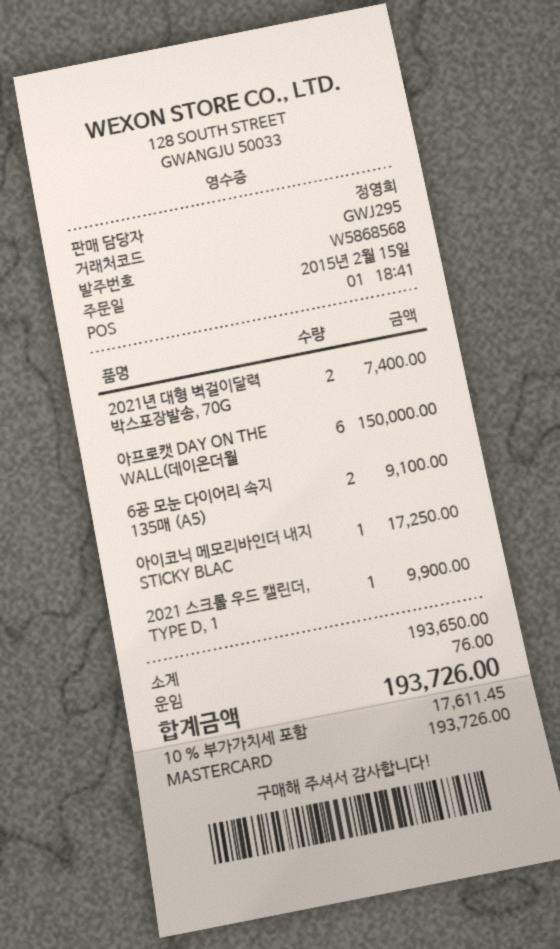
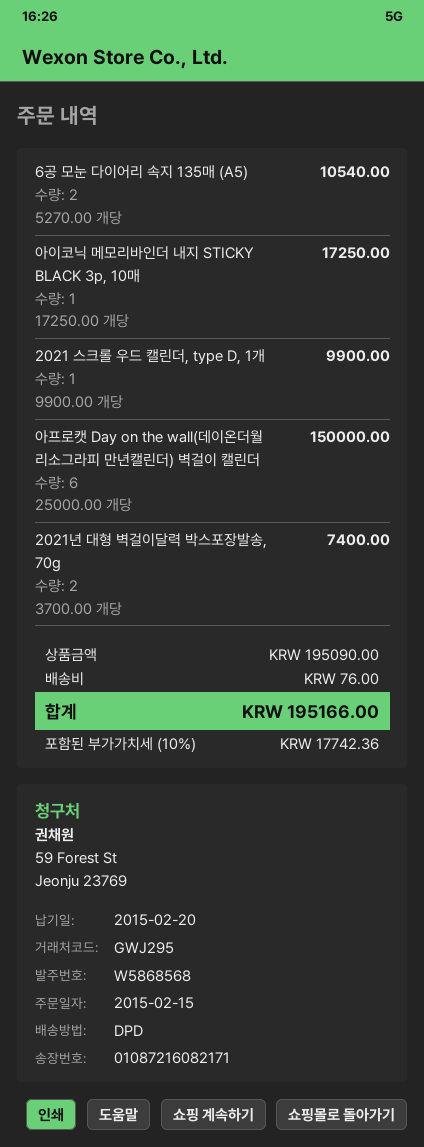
6공 모눈 다이어리 속지 135매 (A5): 2 for 9100.00 -> 2 for 10540.00
subtotal: 193650.00 -> 195090.00
tax: 10% = 17611.45 -> 10% = 17742.36
total: 193726.00 -> 195166.00

